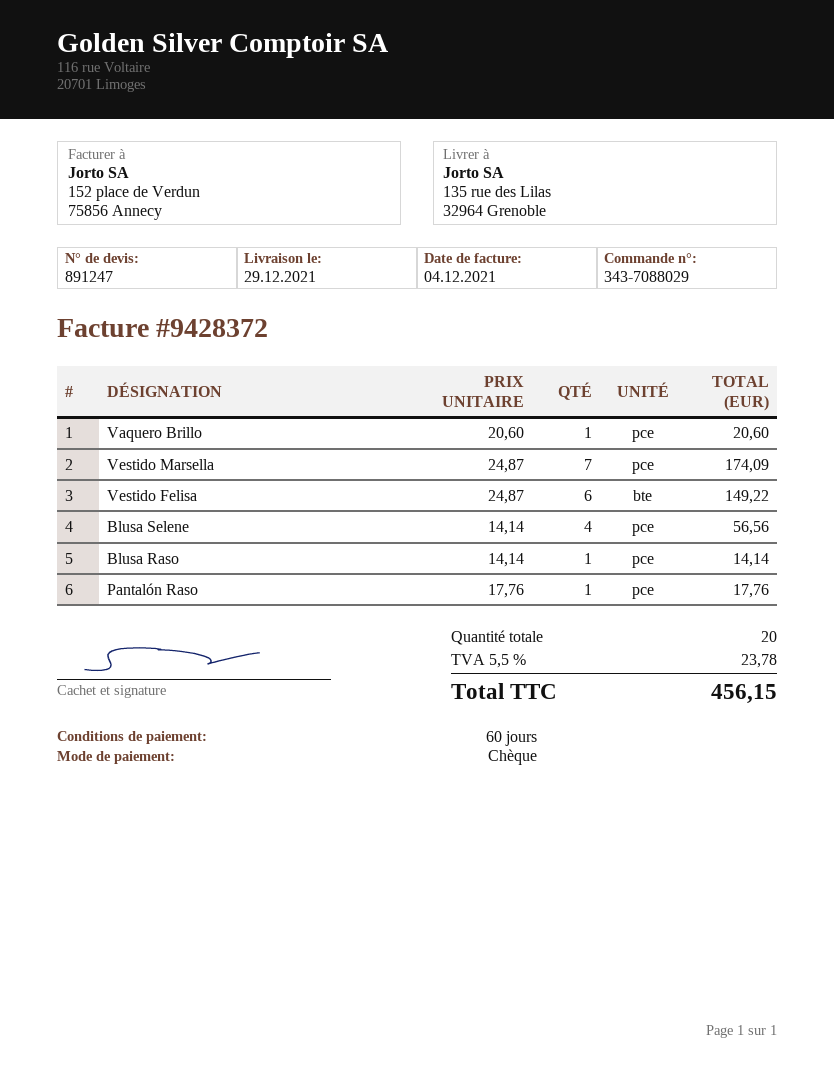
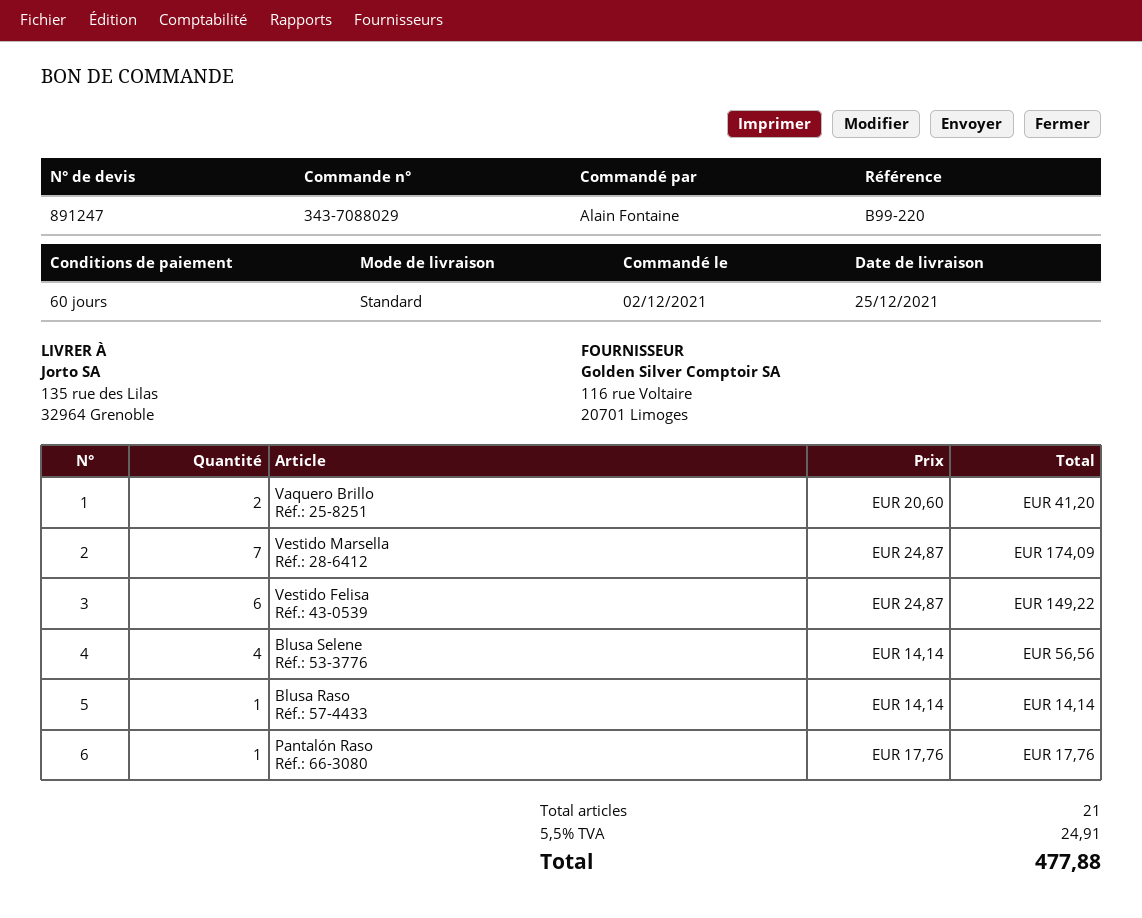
delivery date: 2021-12-29 -> 2021-12-25
Vaquero Brillo: 1 x 20.60 = 20.60 -> 2 x 20.60 = 41.20
total quantity: 20 -> 21
tax: 5.5% = 23.78 -> 5.5% = 24.91
total: 456.15 -> 477.88

